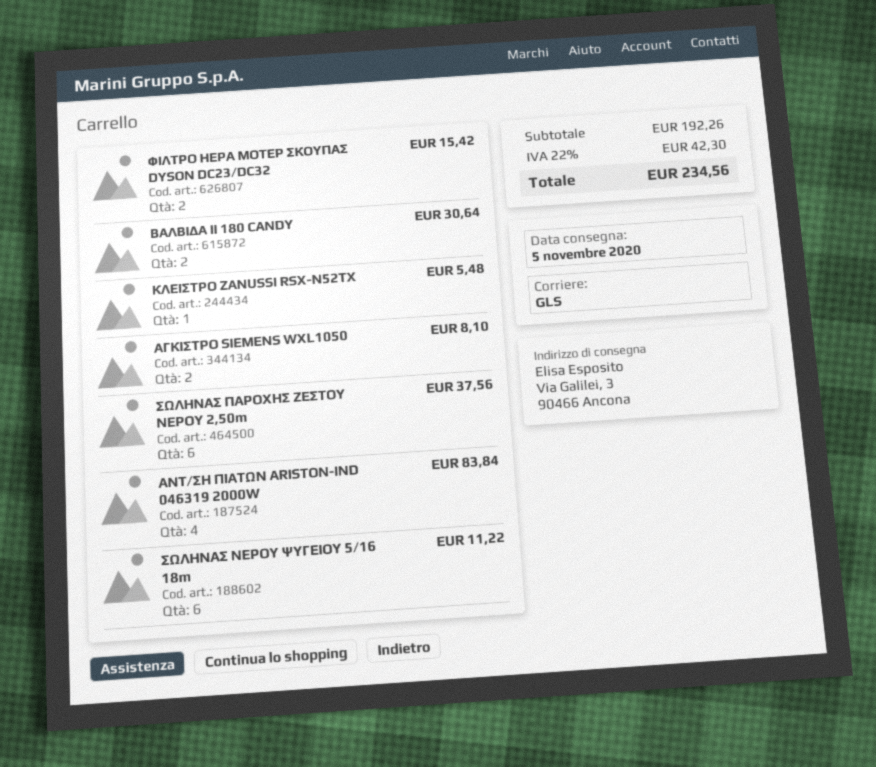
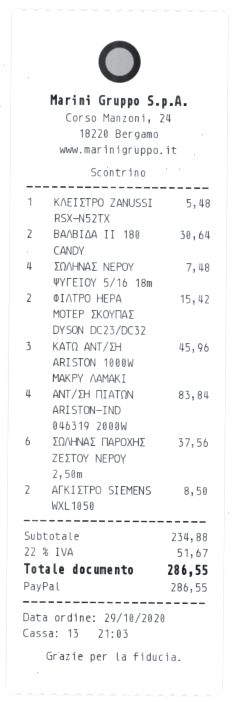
ΑΓΚΙΣΤΡΟ SIEMENS WXL1050: 2 for 8.10 -> 2 for 8.50
ΣΩΛΗΝΑΣ ΝΕΡΟΥ ΨΥΓΕΙΟΥ 5/16 18m: 6 for 11.22 -> 4 for 7.48
ΚΑΤΩ ΑΝΤ/ΣΗ ARISTON 1000W ΜΑΚΡΥ ΛΑΜΑΚΙ: none -> 3 for 45.96
subtotal: 192.26 -> 234.88
tax: 22% = 42.30 -> 22% = 51.67
total: 234.56 -> 286.55

